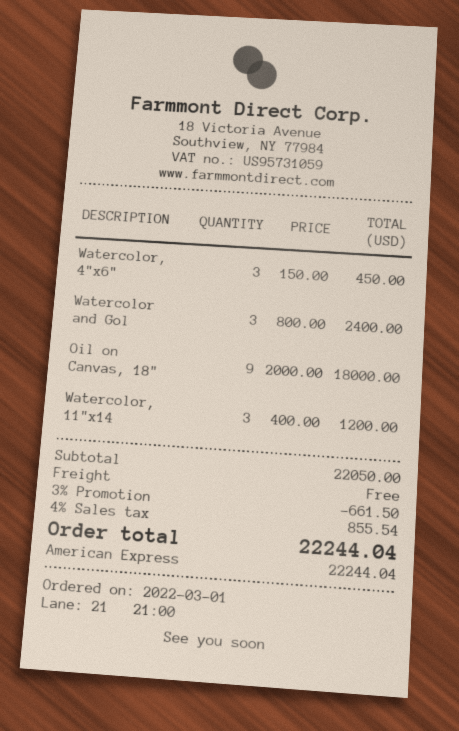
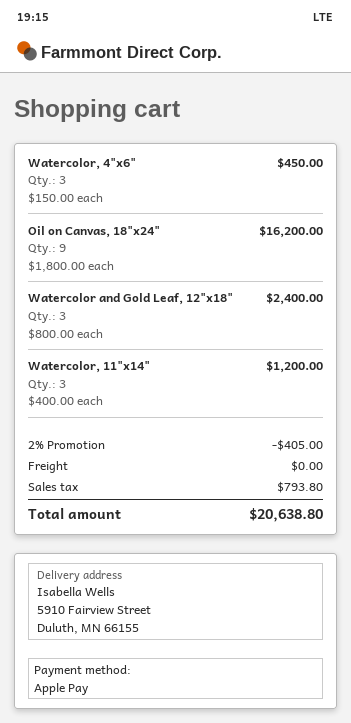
payment method: American Express -> Apple Pay
Oil on Canvas, 18": 9 x 2000.00 = 18000.00 -> 9 x 1800.00 = 16200.00
discount: 3% = 661.50 -> 2% = 405.00
tax: 855.54 -> 793.80
total: 22244.04 -> 20638.80

